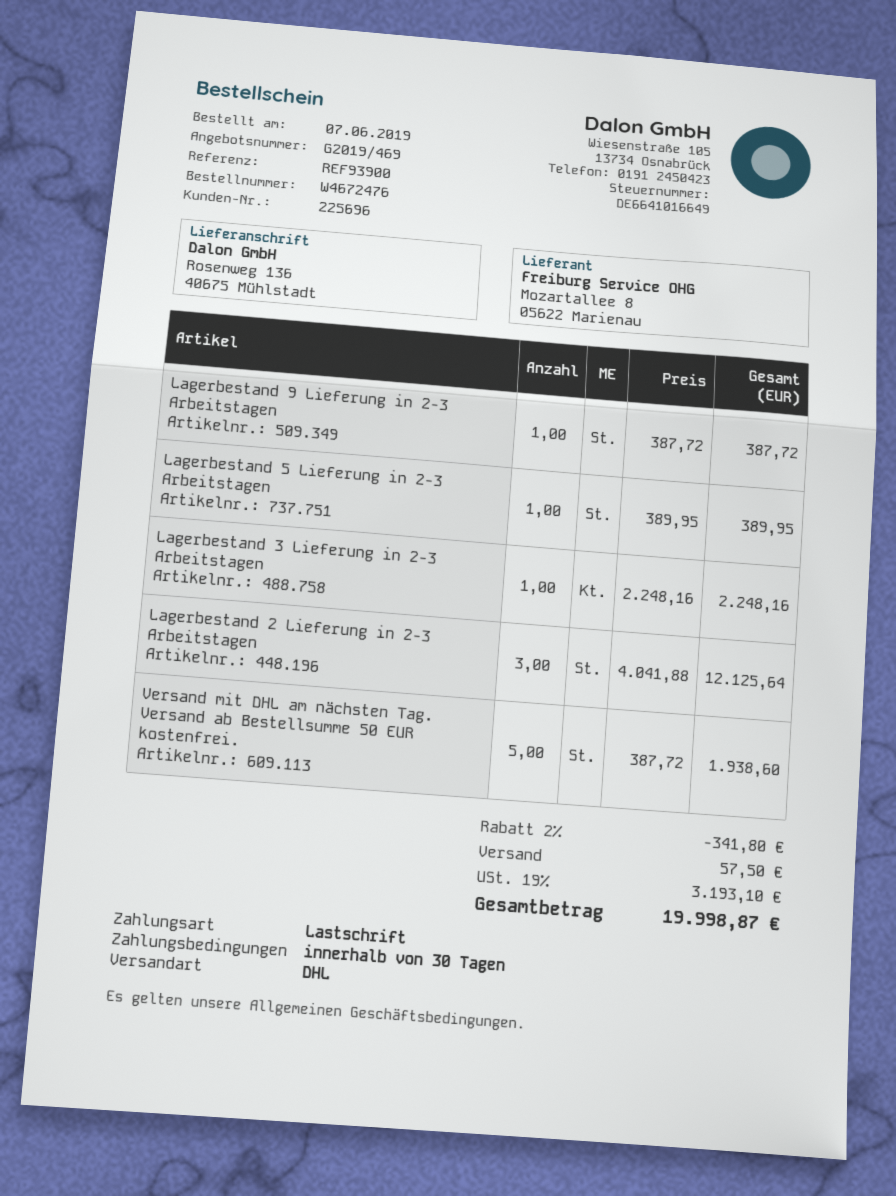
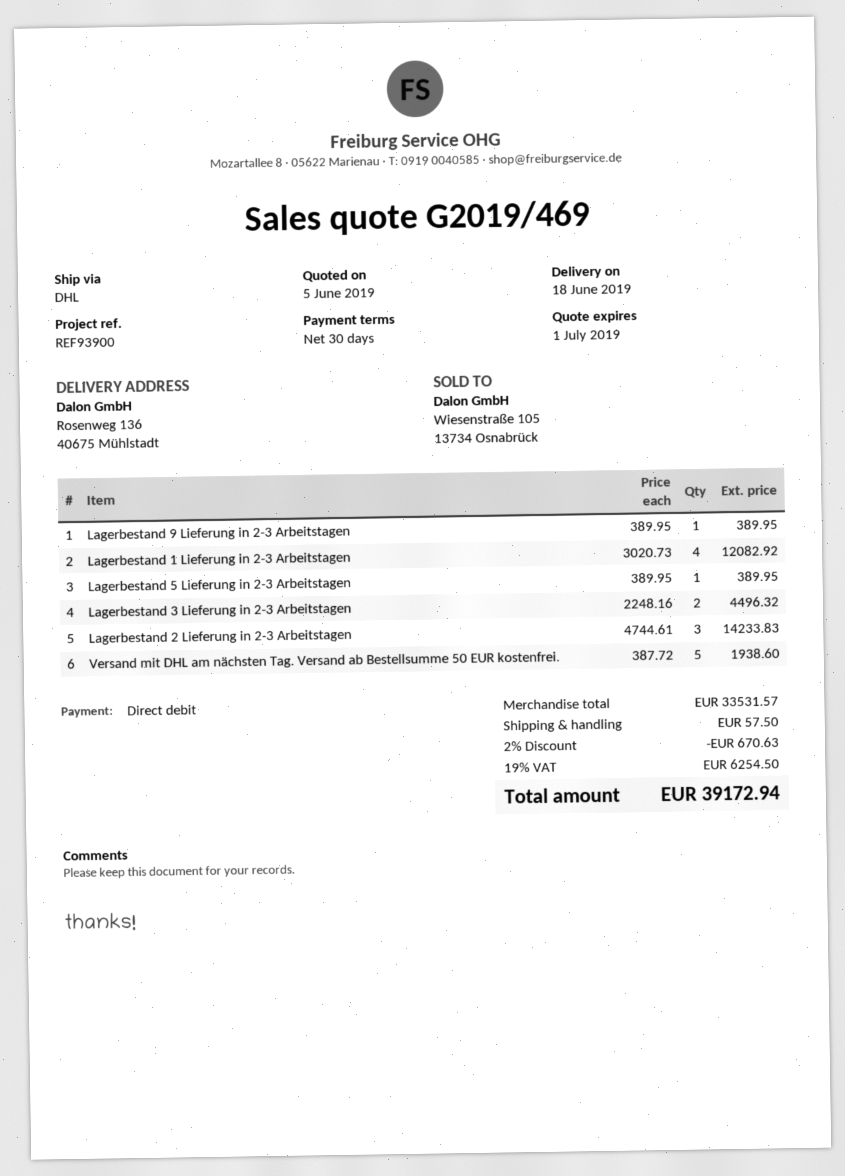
Lagerbestand 9 Lieferung in 2-3 Arbeitstagen: 1 x 387.72 = 387.72 -> 1 x 389.95 = 389.95
Lagerbestand 3 Lieferung in 2-3 Arbeitstagen: 1 x 2248.16 = 2248.16 -> 2 x 2248.16 = 4496.32
Lagerbestand 2 Lieferung in 2-3 Arbeitstagen: 3 x 4041.88 = 12125.64 -> 3 x 4744.61 = 14233.83
Lagerbestand 1 Lieferung in 2-3 Arbeitstagen: none -> 4 x 3020.73 = 12082.92
discount: 2% = 341.80 -> 2% = 670.63
tax: 19% = 3193.10 -> 19% = 6254.50
total: 19998.87 -> 39172.94

